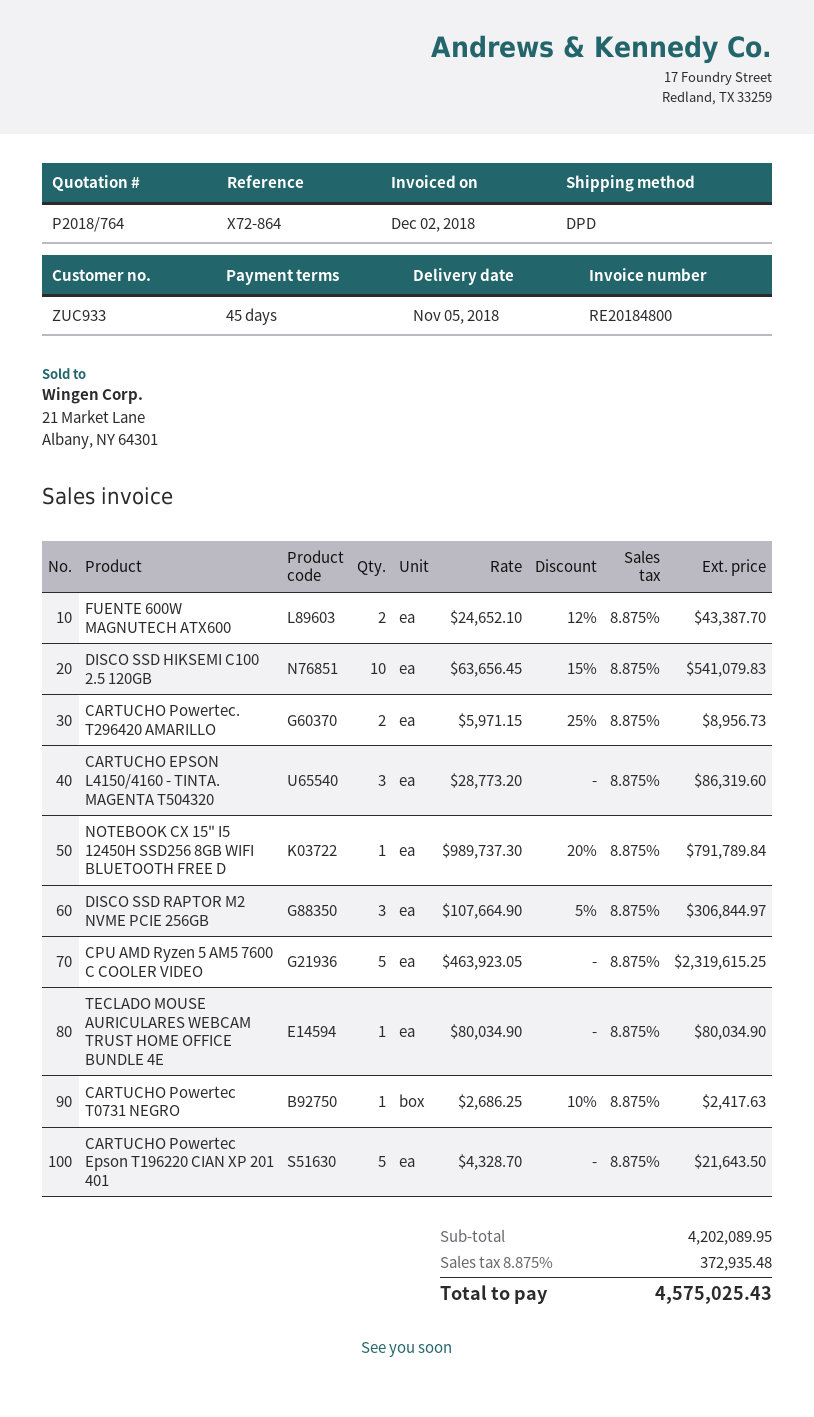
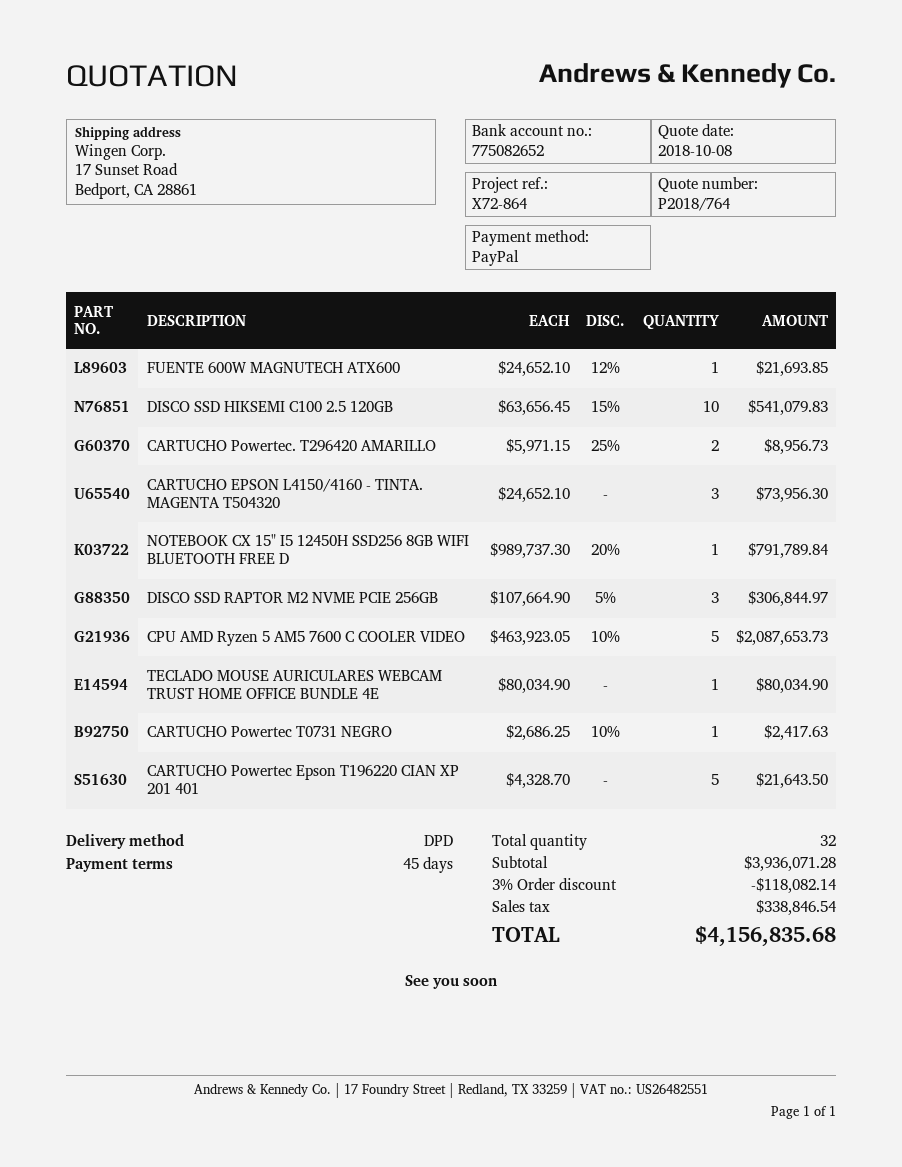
FUENTE 600W MAGNUTECH ATX600: 2 x 24652.10 - 12% = 43387.70 -> 1 x 24652.10 - 12% = 21693.85
CARTUCHO EPSON L4150/4160 - TINTA. MAGENTA T504320: 3 x 28773.20 = 86319.60 -> 3 x 24652.10 = 73956.30
CPU AMD Ryzen 5 AM5 7600 C COOLER VIDEO: 5 x 463923.05 = 2319615.25 -> 5 x 463923.05 - 10% = 2087653.73
subtotal: 4202089.95 -> 3936071.28
discount: none -> 3% = 118082.14
tax: 372935.48 -> 338846.54
total: 4575025.43 -> 4156835.68

